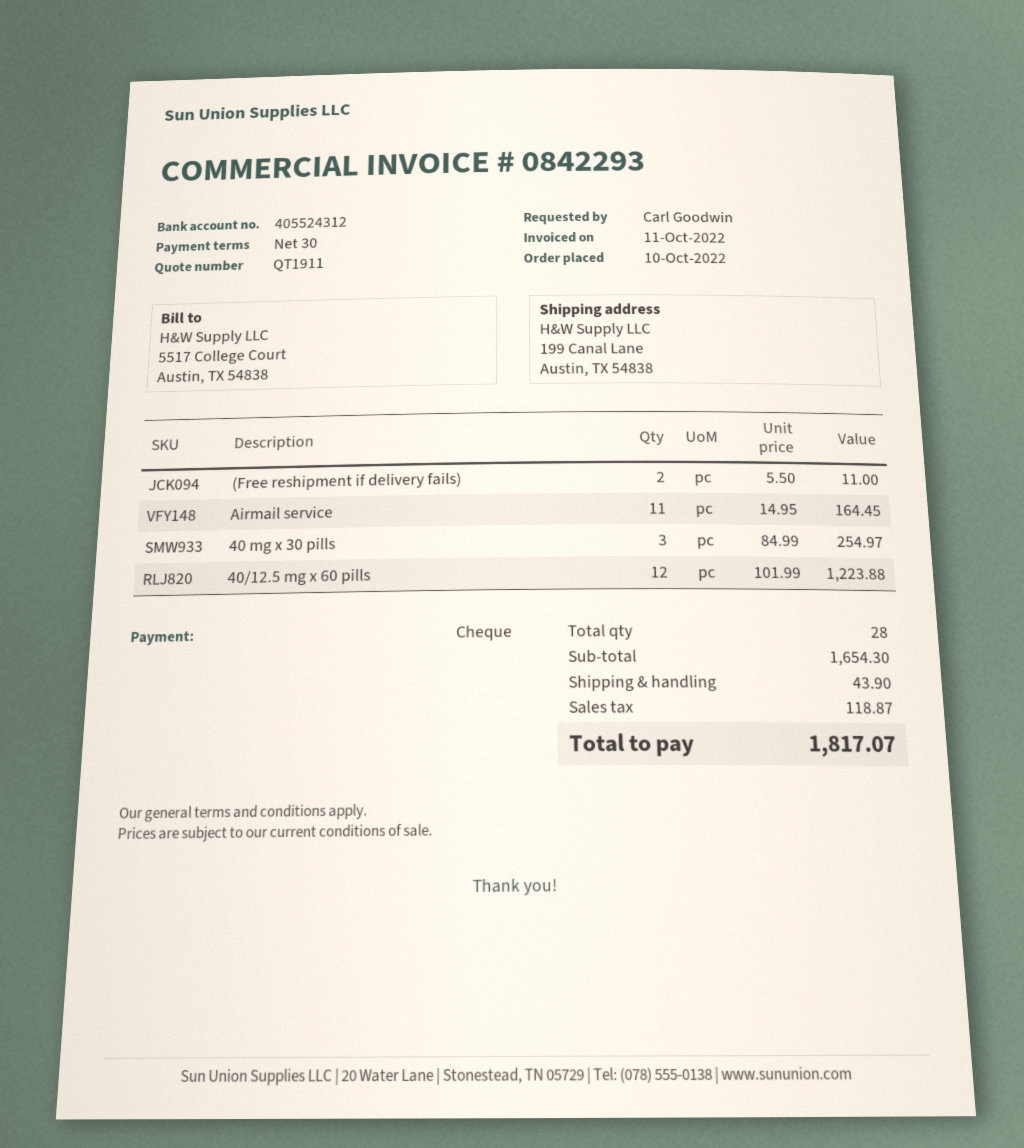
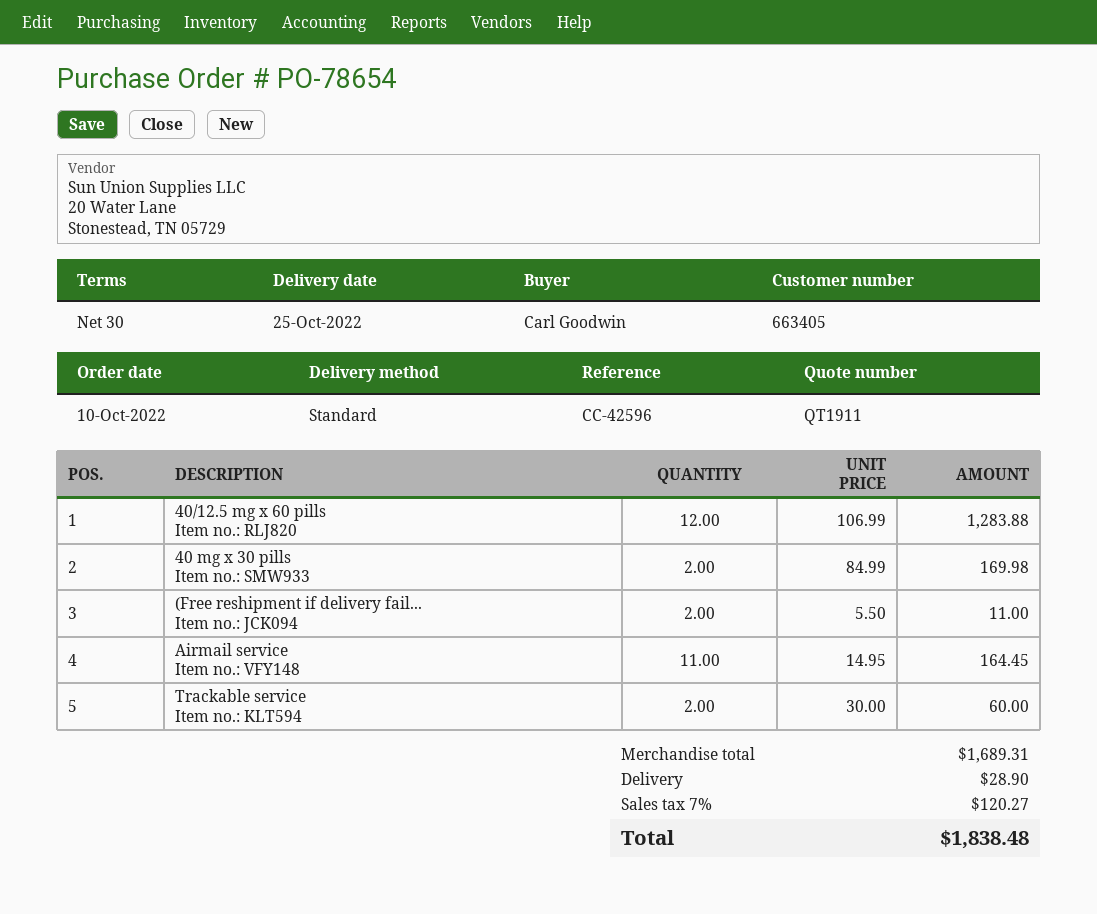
40 mg x 30 pills: 3 x 84.99 = 254.97 -> 2 x 84.99 = 169.98
40/12.5 mg x 60 pills: 12 x 101.99 = 1223.88 -> 12 x 106.99 = 1283.88
Trackable service: none -> 2 x 30.00 = 60.00
subtotal: 1654.30 -> 1689.31
shipping: 43.90 -> 28.90
tax: 118.87 -> 120.27
total: 1817.07 -> 1838.48

